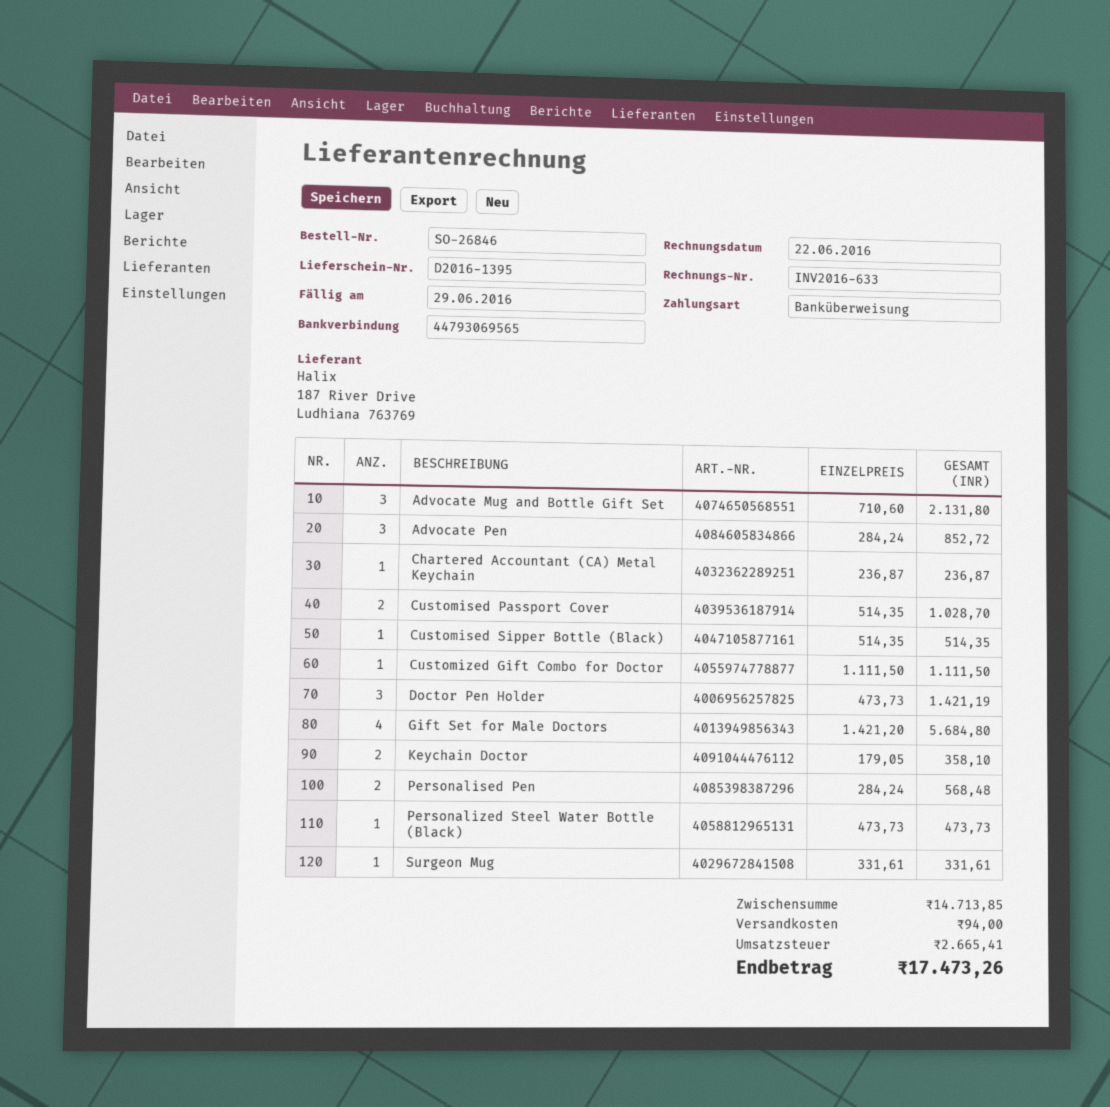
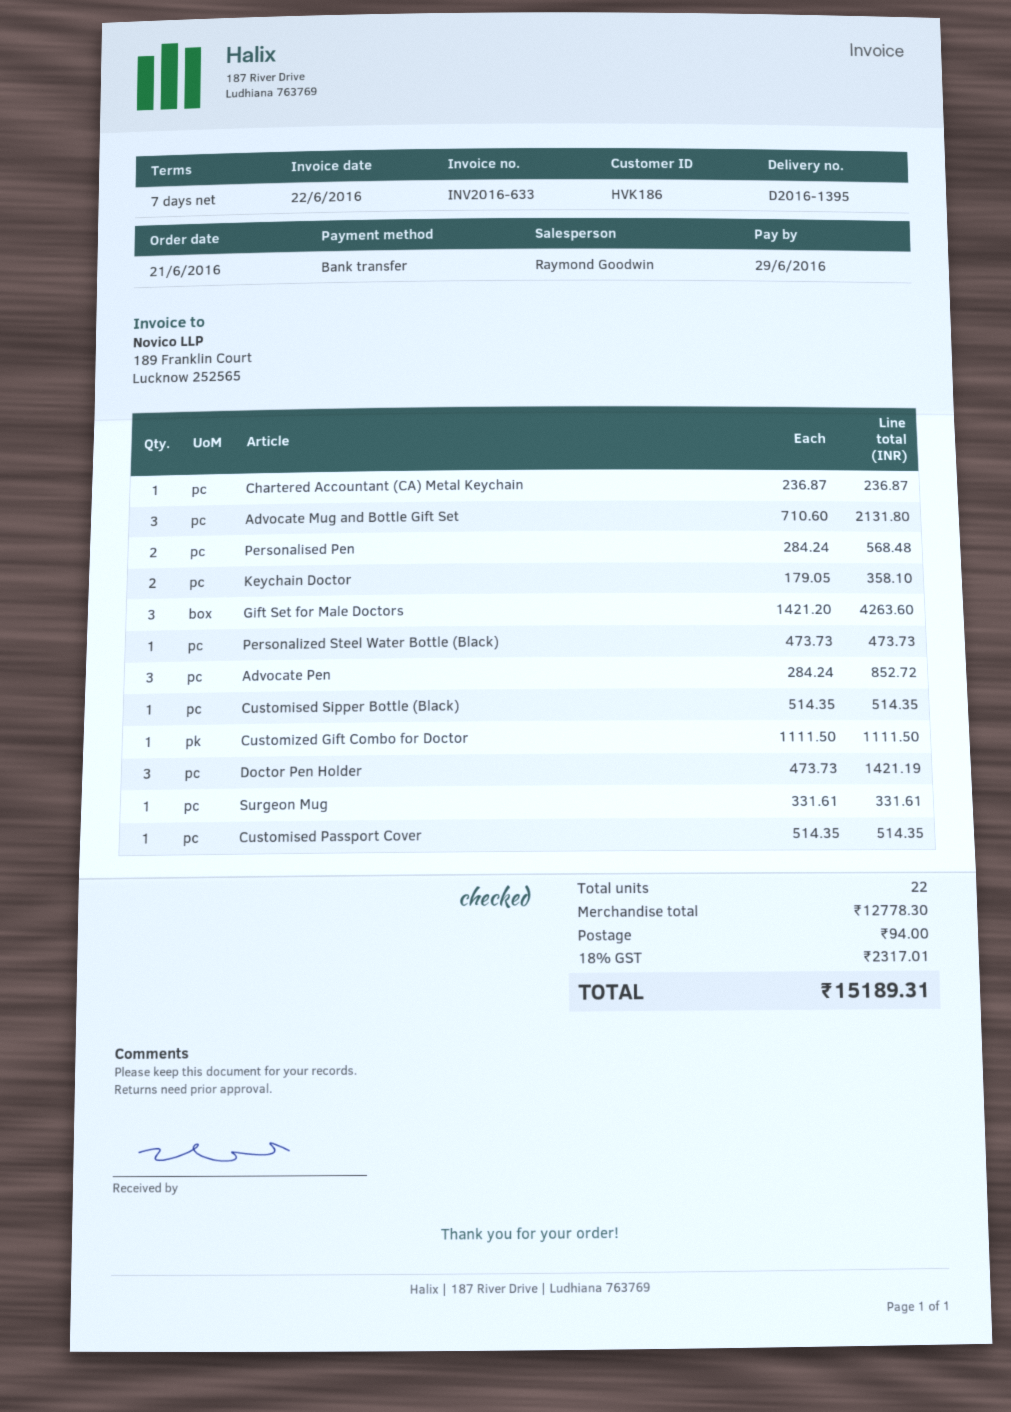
Customised Passport Cover: 2 x 514.35 = 1028.70 -> 1 x 514.35 = 514.35
Gift Set for Male Doctors: 4 x 1421.20 = 5684.80 -> 3 x 1421.20 = 4263.60
subtotal: 14713.85 -> 12778.30
tax: 2665.41 -> 2317.01
total: 17473.26 -> 15189.31

